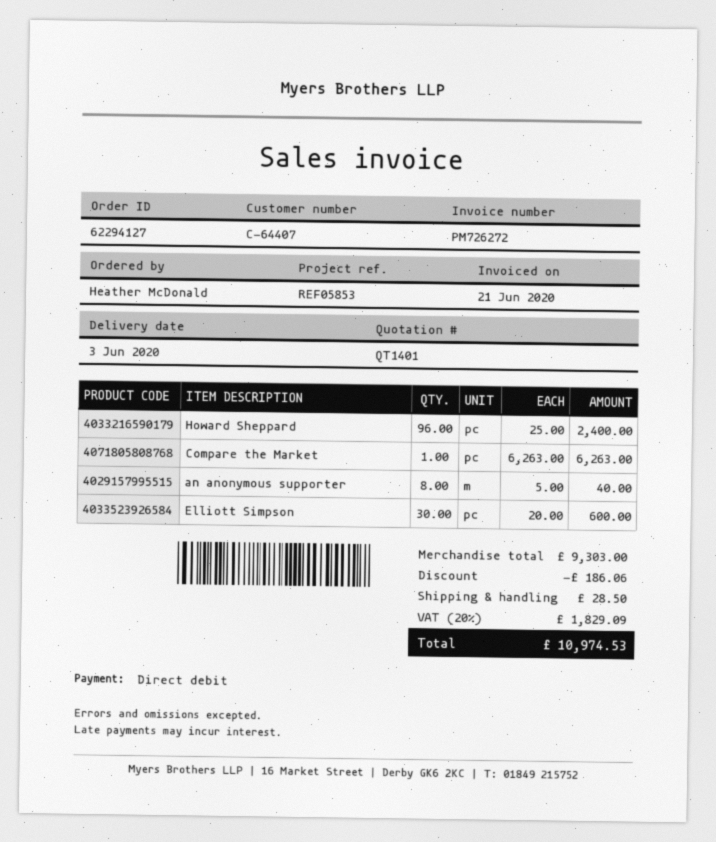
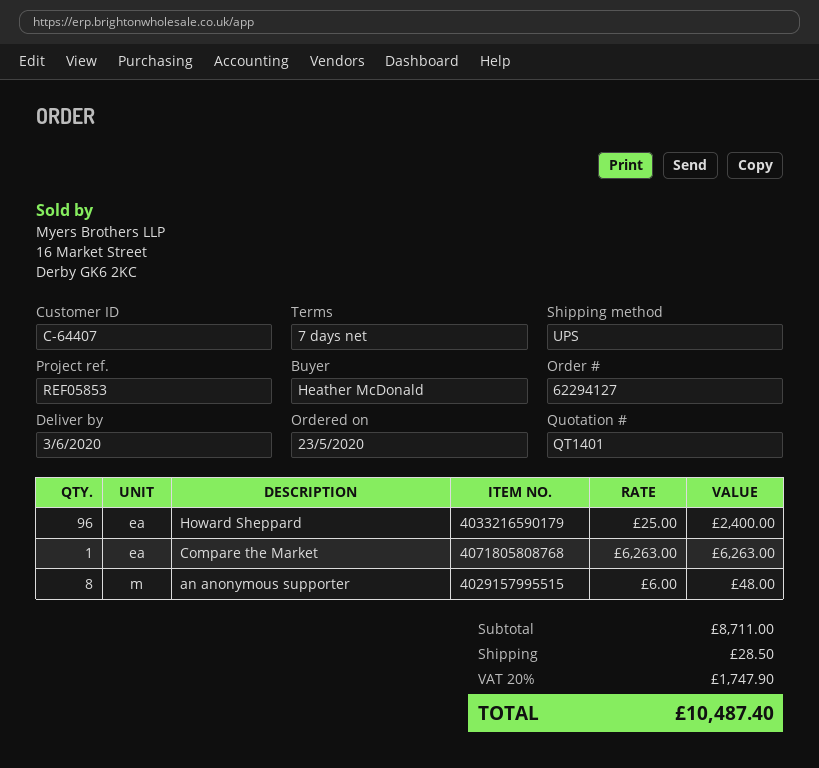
an anonymous supporter: 8 x 5.00 = 40.00 -> 8 x 6.00 = 48.00
Elliott Simpson: 30 x 20.00 = 600.00 -> none
subtotal: 9303.00 -> 8711.00
discount: 186.06 -> none
tax: 20% = 1829.09 -> 20% = 1747.90
total: 10974.53 -> 10487.40

